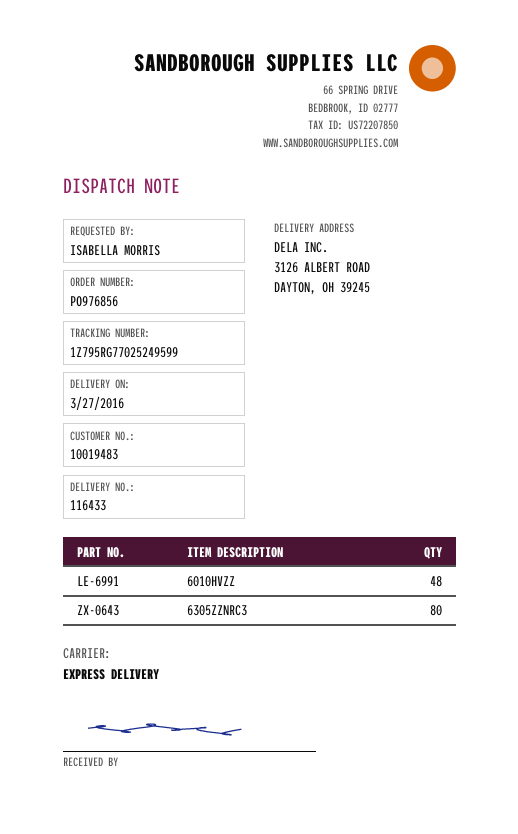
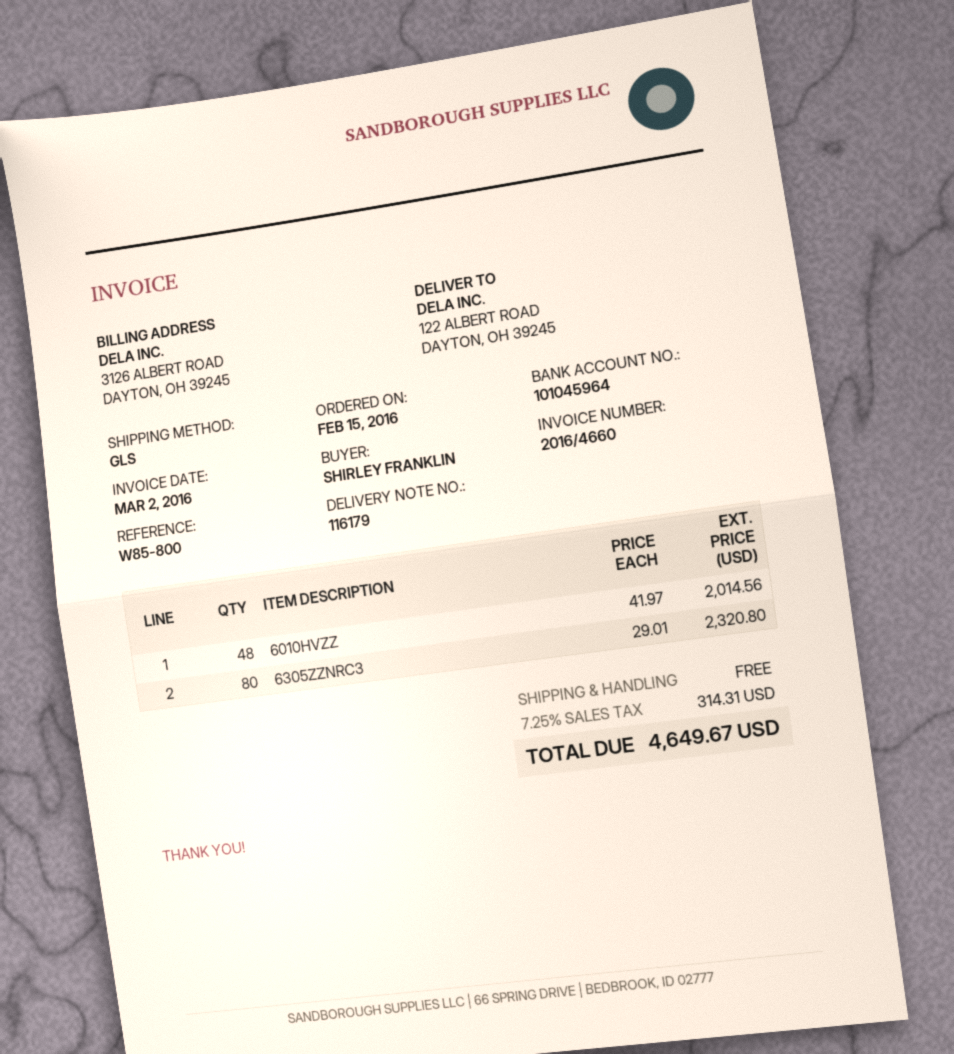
delivery note number: 116433 -> 116179
ordered by: ISABELLA MORRIS -> SHIRLEY FRANKLIN
shipping method: express -> GLS
ship to: 3126 ALBERT ROAD, DAYTON, OH 39245 -> 122 ALBERT ROAD, DAYTON, OH 39245

